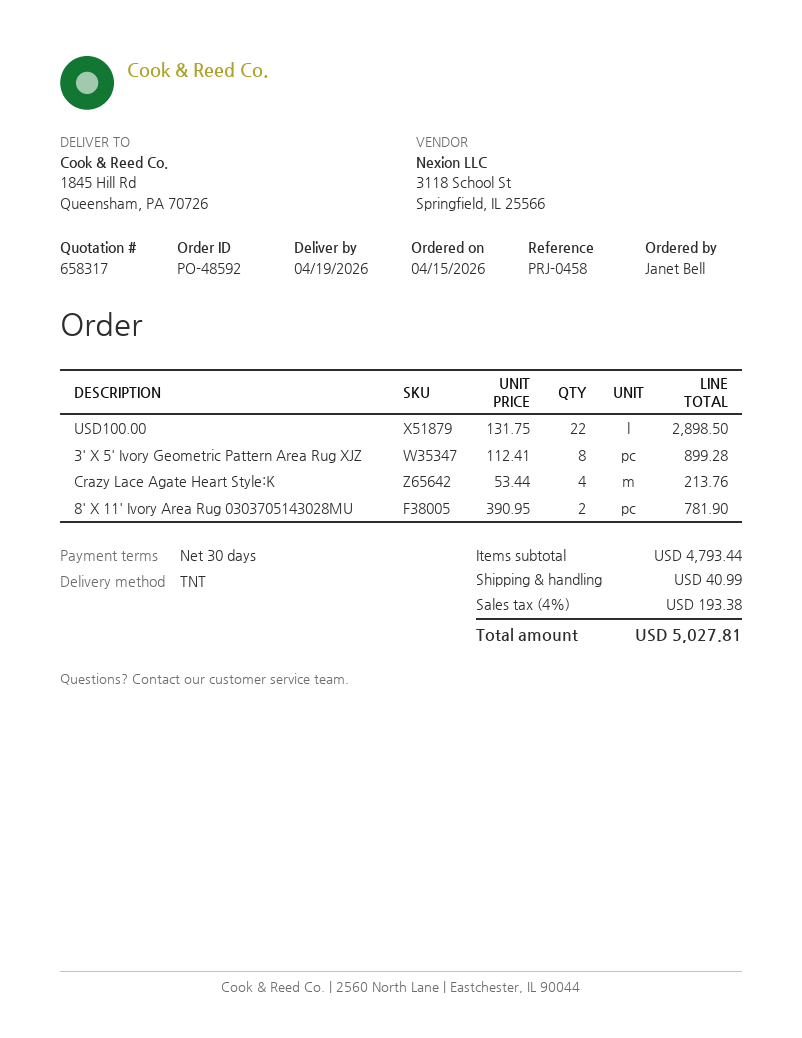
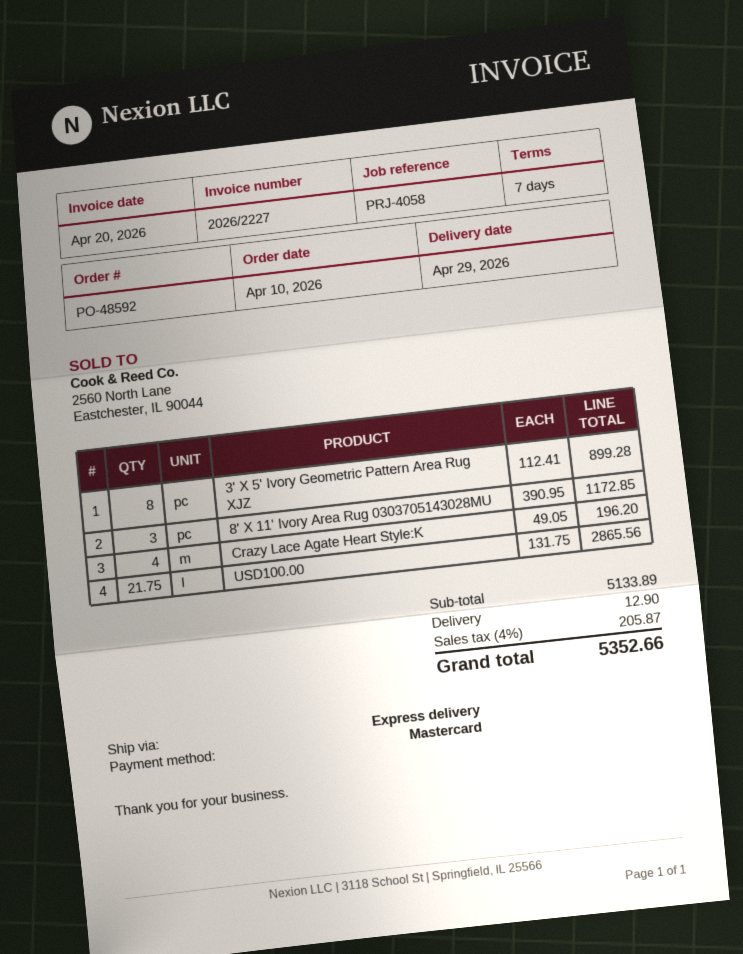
order date: 2026-04-15 -> 2026-04-10
delivery date: 2026-04-19 -> 2026-04-29
payment terms: 30 days -> 7 days
reference: PRJ-0458 -> PRJ-4058
shipping method: TNT -> express
USD100.00: 22 x 131.75 = 2898.50 -> 21.75 x 131.75 = 2865.56
Crazy Lace Agate Heart Style:K: 4 x 53.44 = 213.76 -> 4 x 49.05 = 196.20
8' X 11' Ivory Area Rug 0303705143028MU: 2 x 390.95 = 781.90 -> 3 x 390.95 = 1172.85
subtotal: 4793.44 -> 5133.89
shipping: 40.99 -> 12.90
tax: 4% = 193.38 -> 4% = 205.87
total: 5027.81 -> 5352.66

